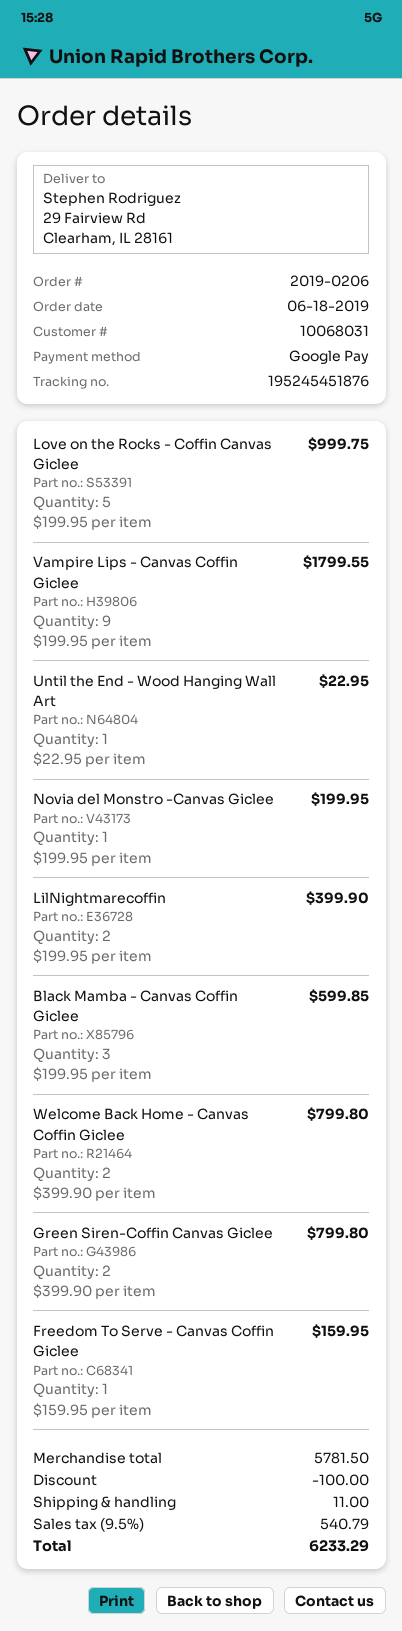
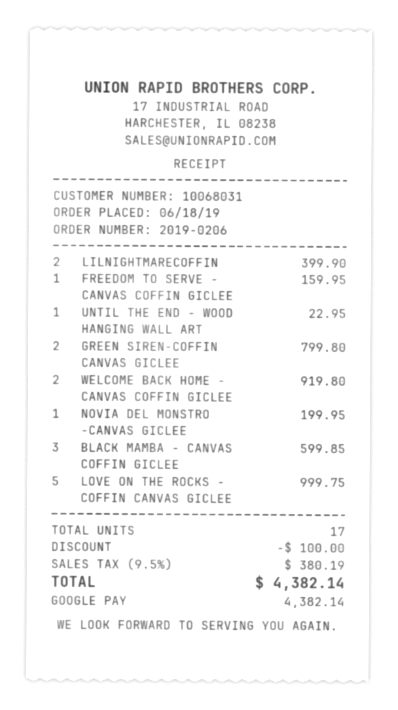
Vampire Lips - Canvas Coffin Giclee: 9 for 1799.55 -> none
Welcome Back Home - Canvas Coffin Giclee: 2 for 799.80 -> 2 for 919.80
shipping: 11.00 -> none
tax: 9.5% = 540.79 -> 9.5% = 380.19
total: 6233.29 -> 4382.14

